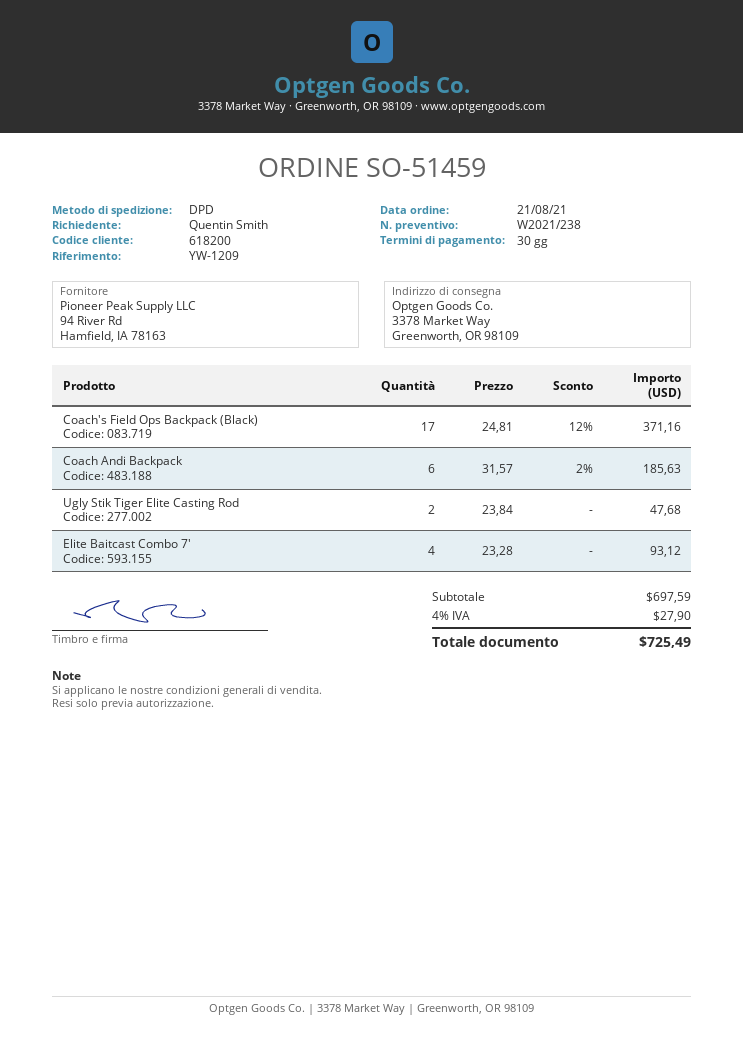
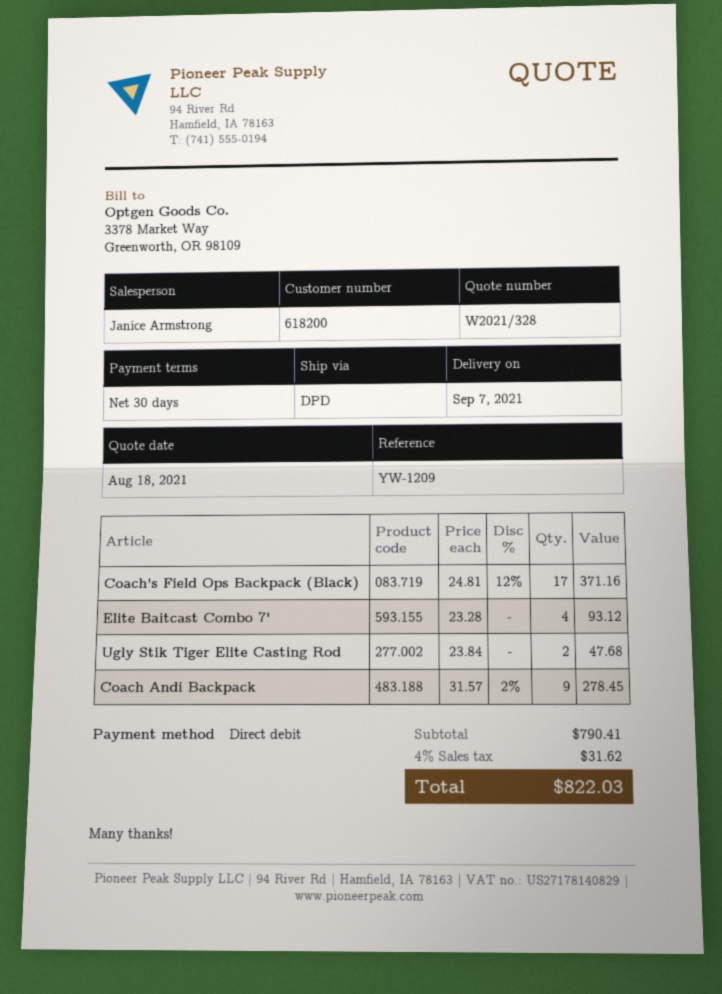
quote number: W2021/238 -> W2021/328
Coach Andi Backpack: 6 x 31.57 - 2% = 185.63 -> 9 x 31.57 - 2% = 278.45
subtotal: 697.59 -> 790.41
tax: 4% = 27.90 -> 4% = 31.62
total: 725.49 -> 822.03

